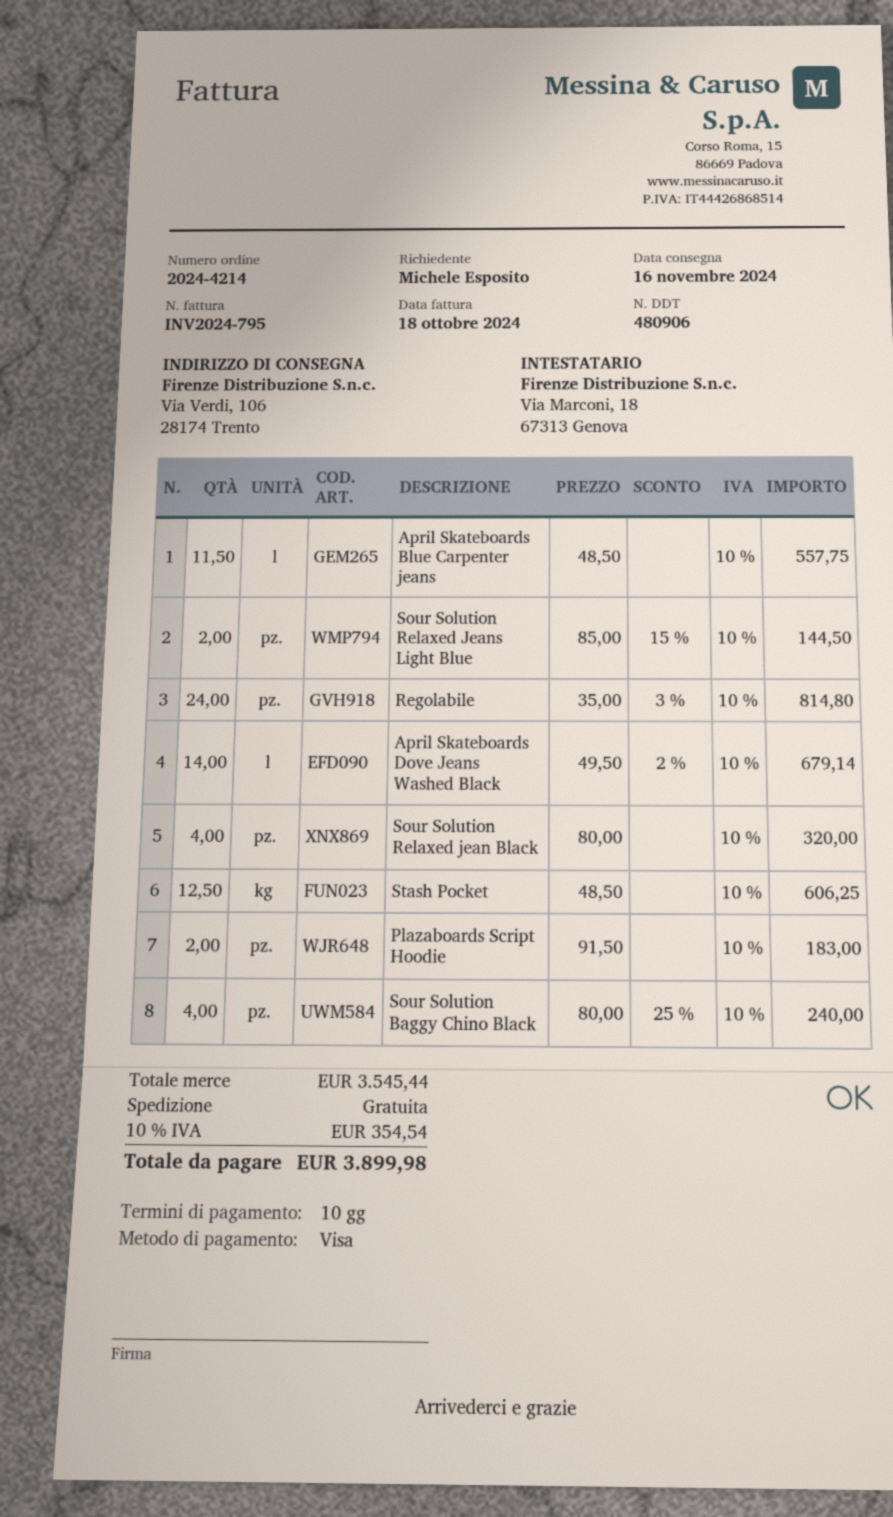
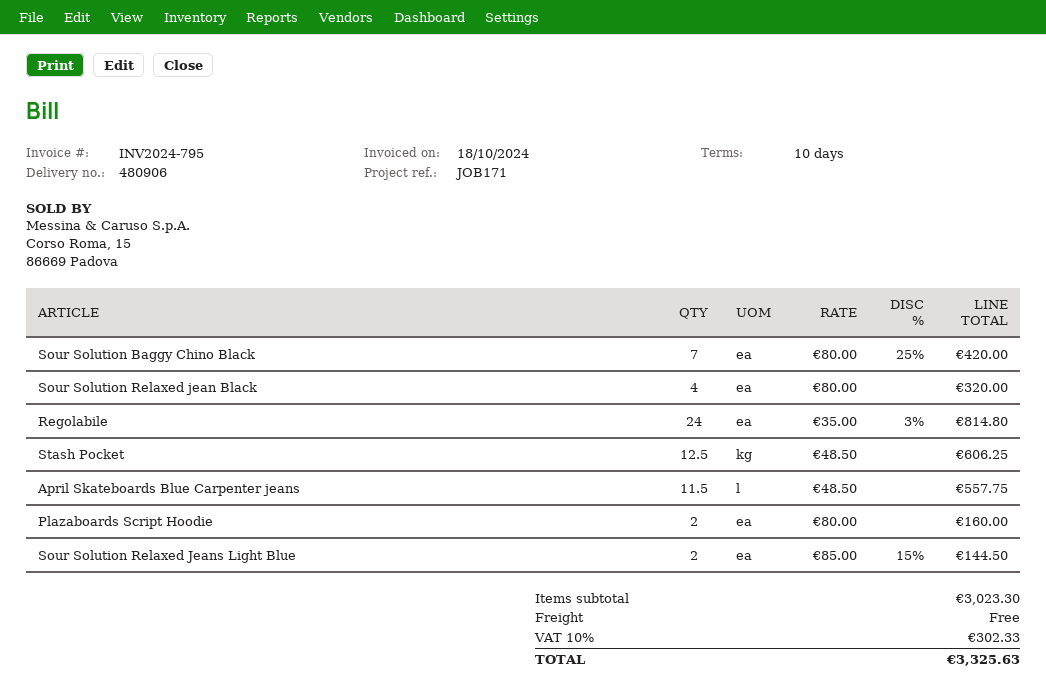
April Skateboards Dove Jeans Washed Black: 14 x 49.50 - 2% = 679.14 -> none
Plazaboards Script Hoodie: 2 x 91.50 = 183.00 -> 2 x 80.00 = 160.00
Sour Solution Baggy Chino Black: 4 x 80.00 - 25% = 240.00 -> 7 x 80.00 - 25% = 420.00
subtotal: 3545.44 -> 3023.30
tax: 10% = 354.54 -> 10% = 302.33
total: 3899.98 -> 3325.63

